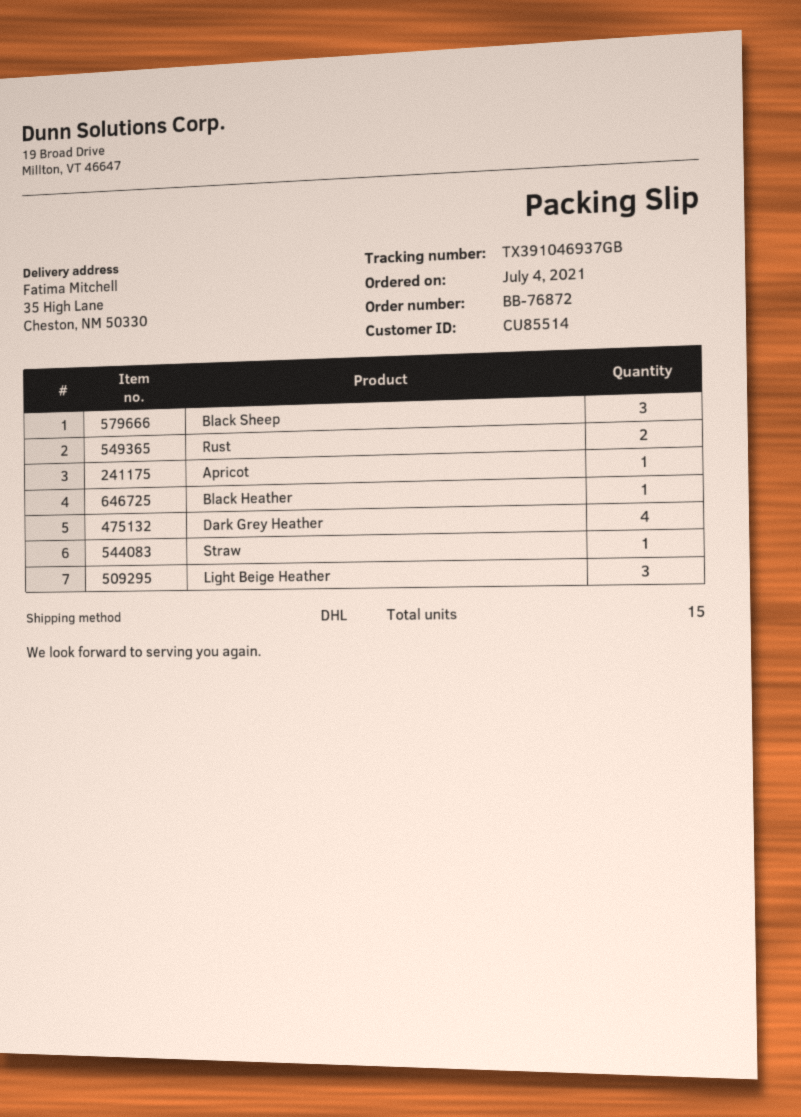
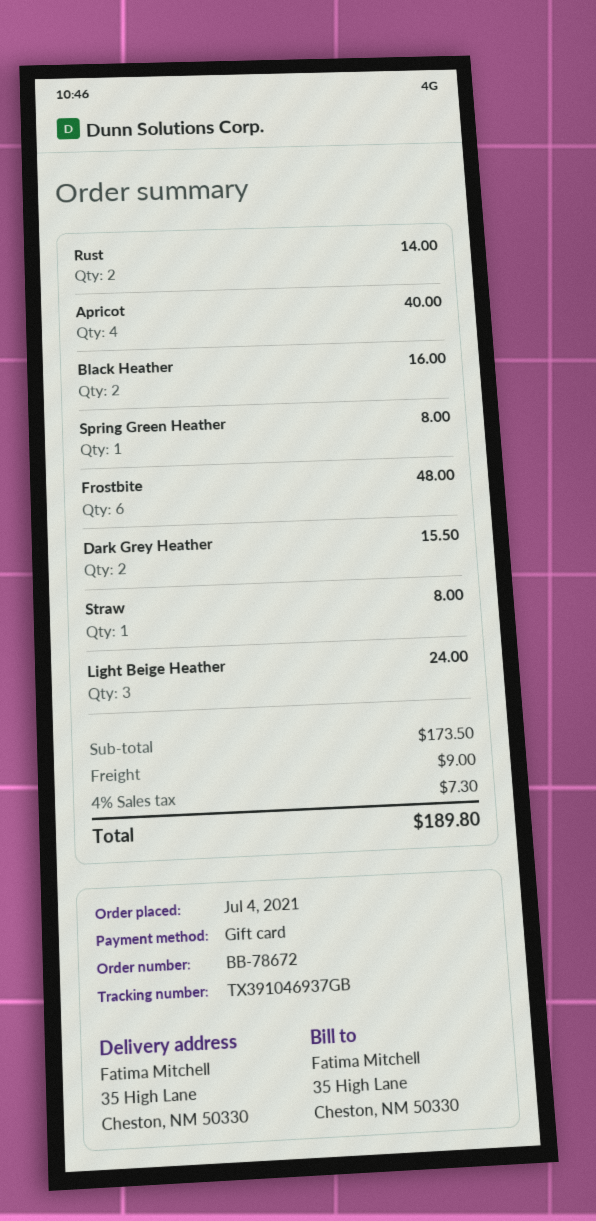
order number: BB-76872 -> BB-78672
Black Sheep: 3 -> none
Apricot: 1 -> 4
Black Heather: 1 -> 2
Dark Grey Heather: 4 -> 2
Spring Green Heather: none -> 1
Frostbite: none -> 6

